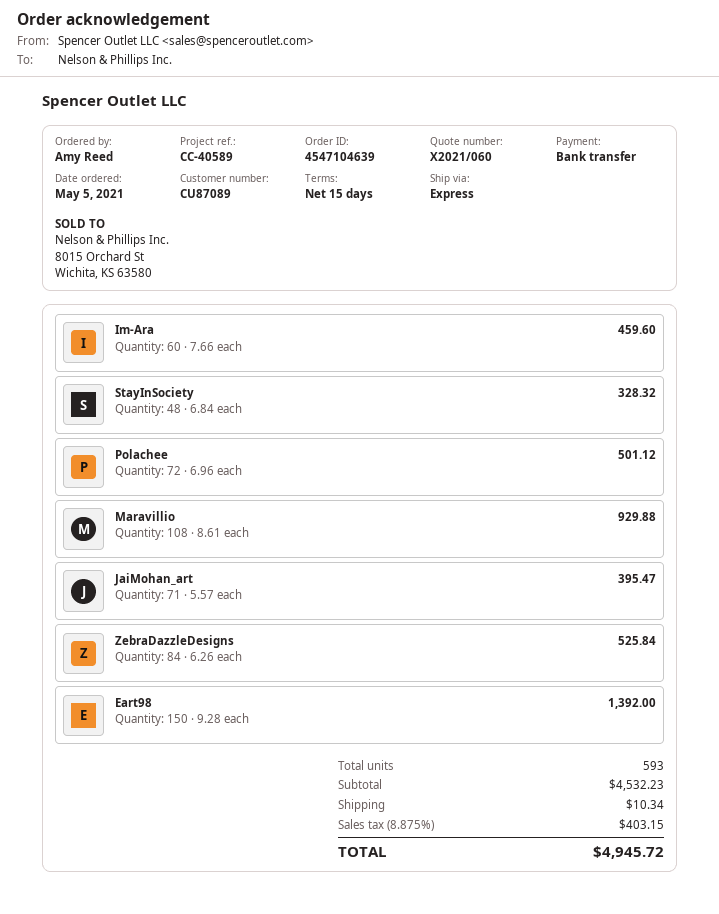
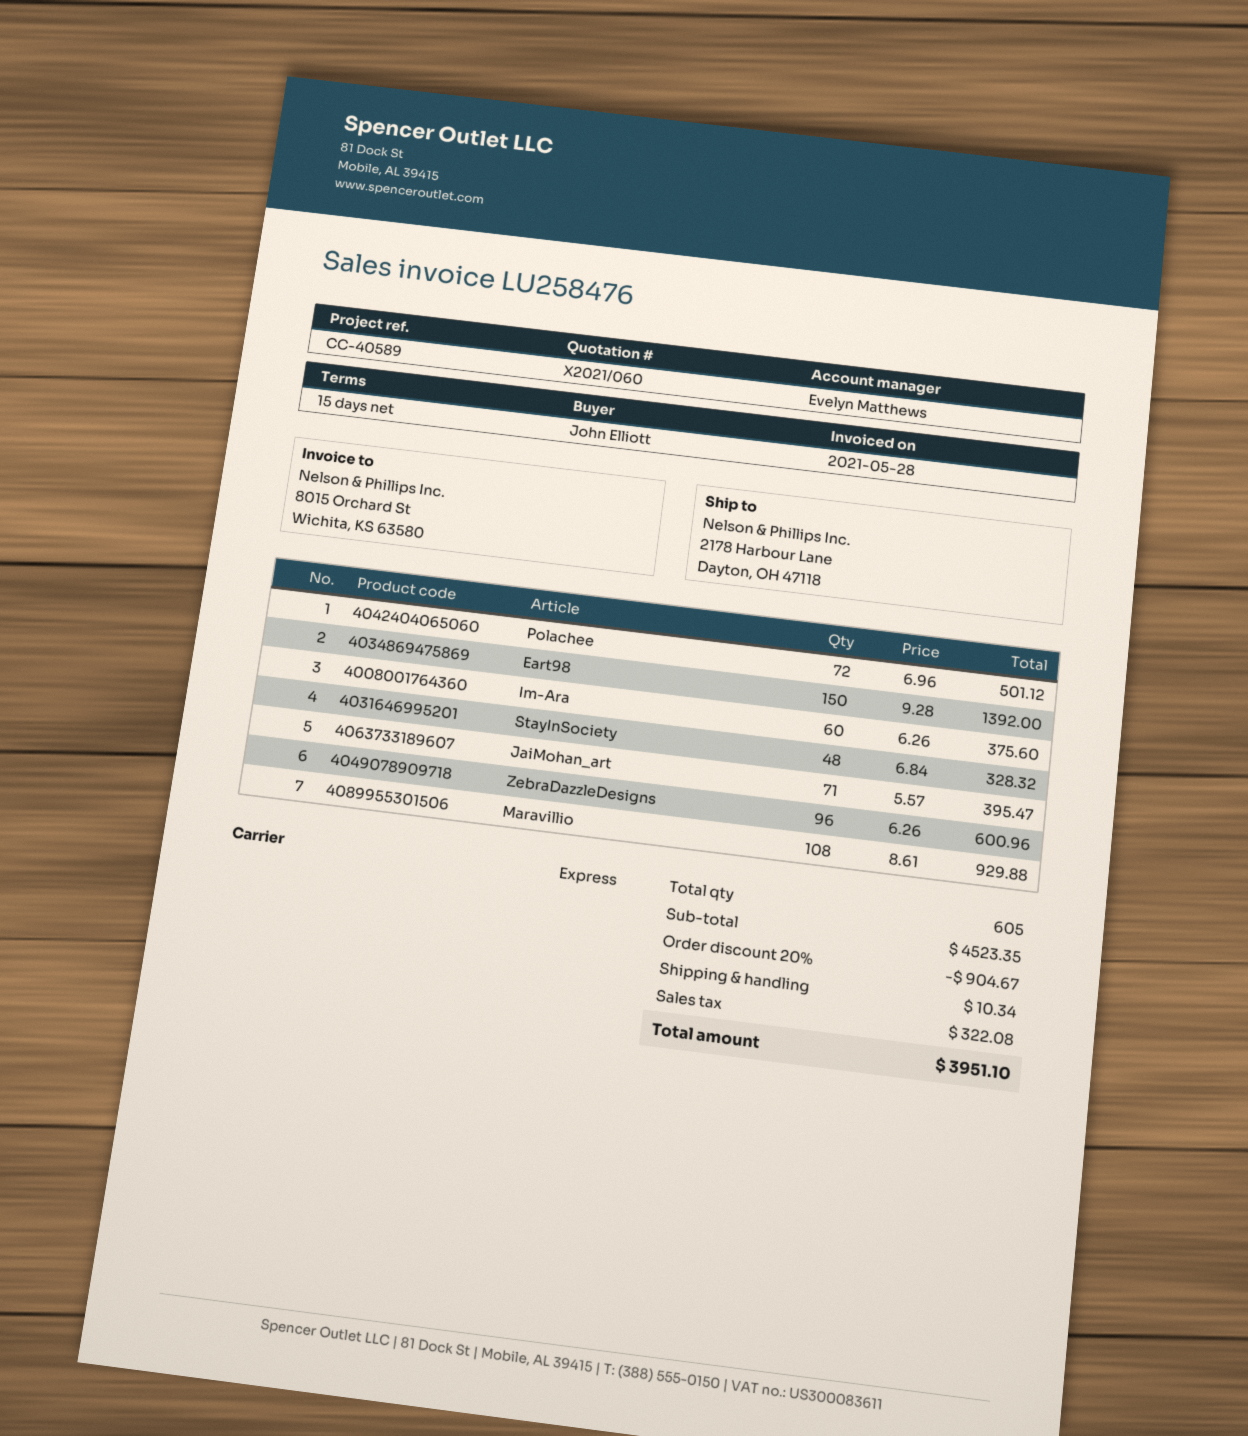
ordered by: Amy Reed -> John Elliott
Im-Ara: 60 x 7.66 = 459.60 -> 60 x 6.26 = 375.60
ZebraDazzleDesigns: 84 x 6.26 = 525.84 -> 96 x 6.26 = 600.96
total quantity: 593 -> 605
subtotal: 4532.23 -> 4523.35
discount: none -> 20% = 904.67
tax: 403.15 -> 322.08
total: 4945.72 -> 3951.10

